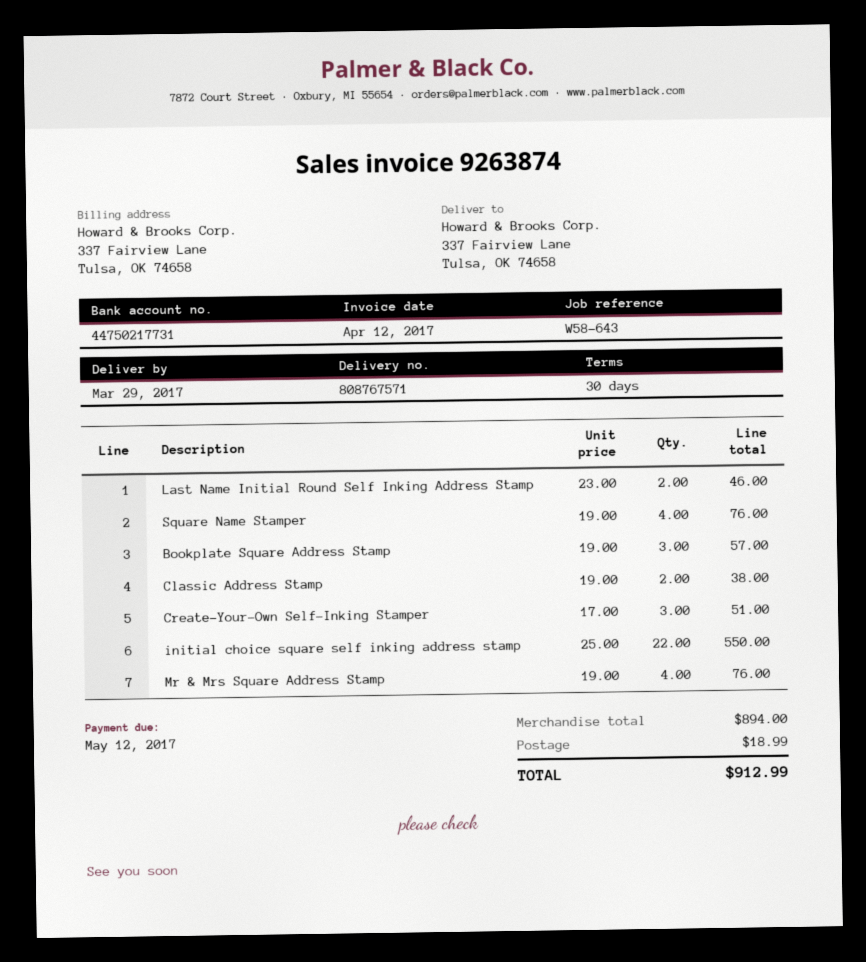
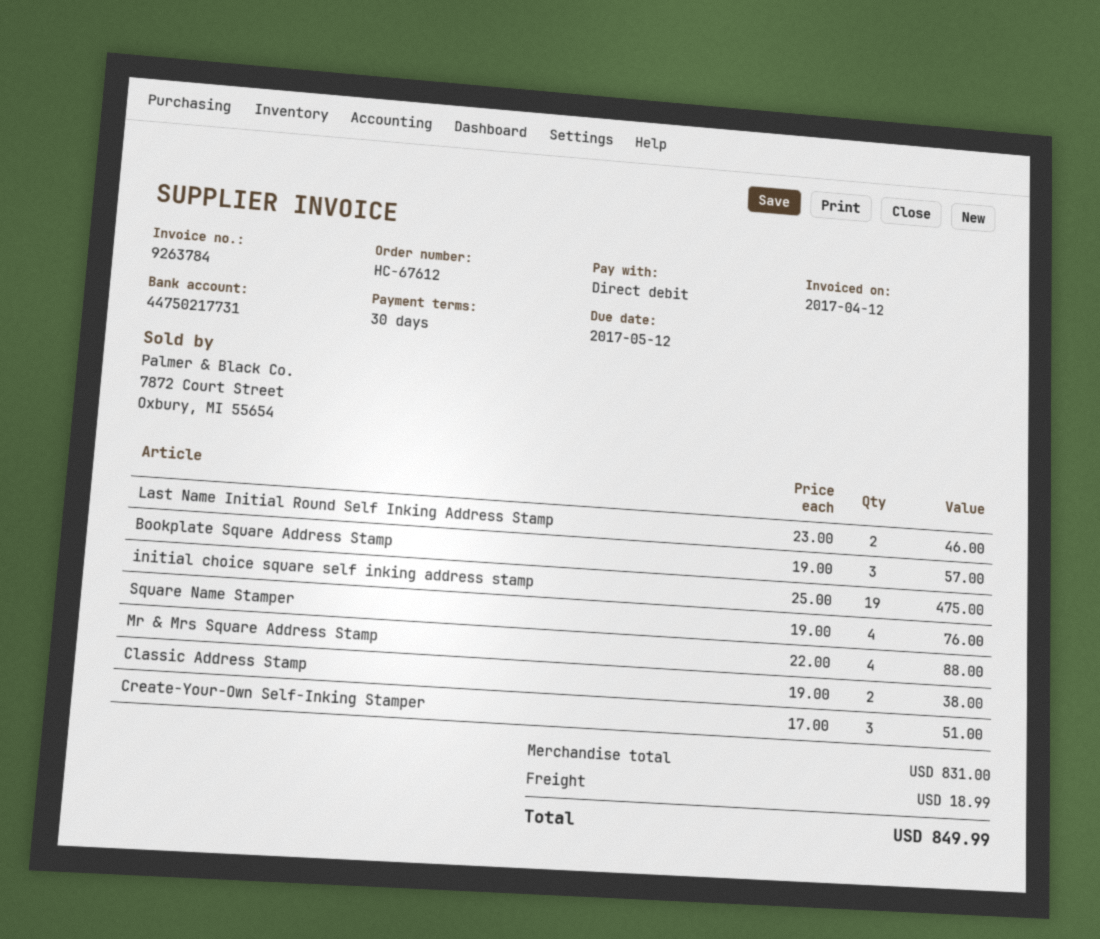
invoice number: 9263874 -> 9263784
initial choice square self inking address stamp: 22 x 25.00 = 550.00 -> 19 x 25.00 = 475.00
Mr & Mrs Square Address Stamp: 4 x 19.00 = 76.00 -> 4 x 22.00 = 88.00
subtotal: 894.00 -> 831.00
total: 912.99 -> 849.99

